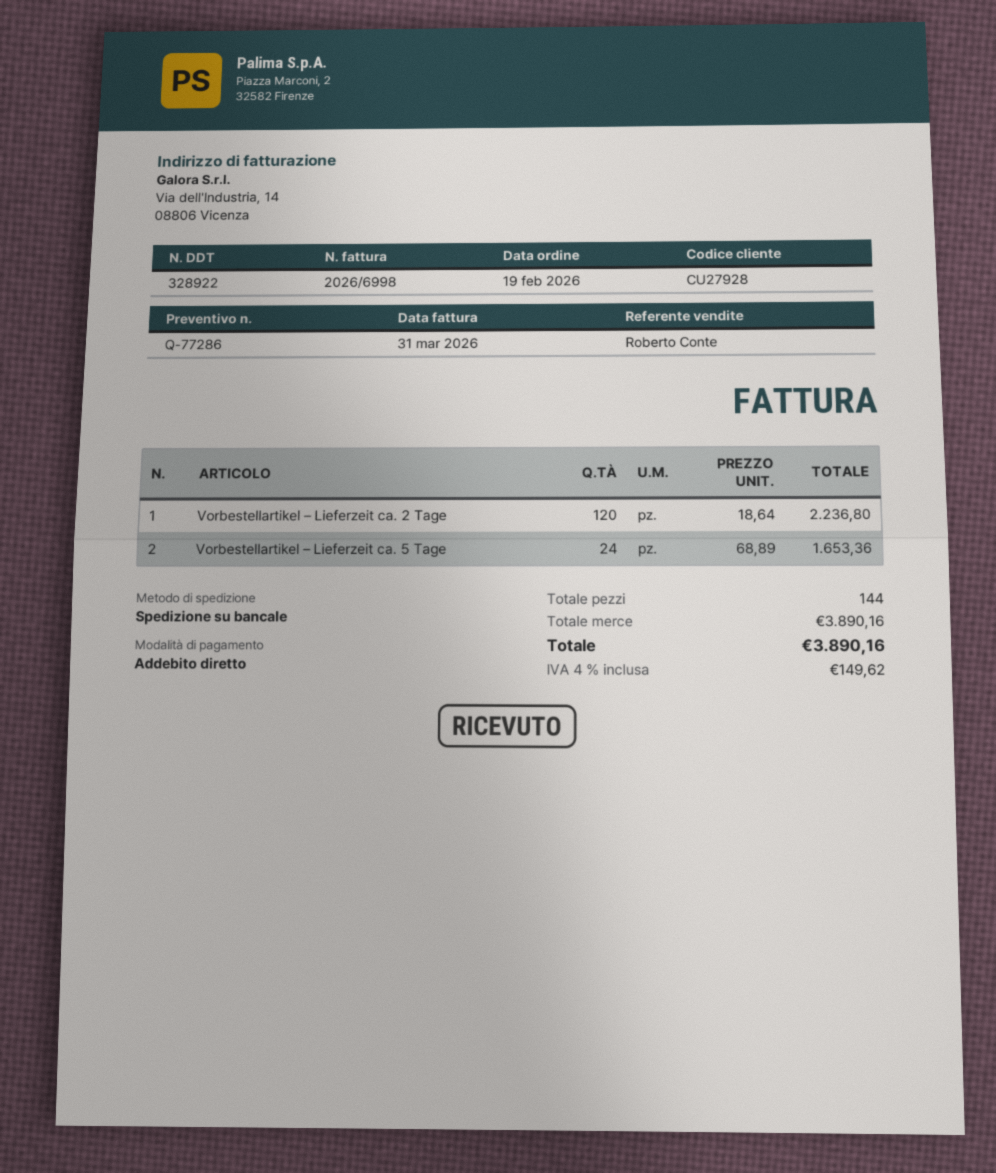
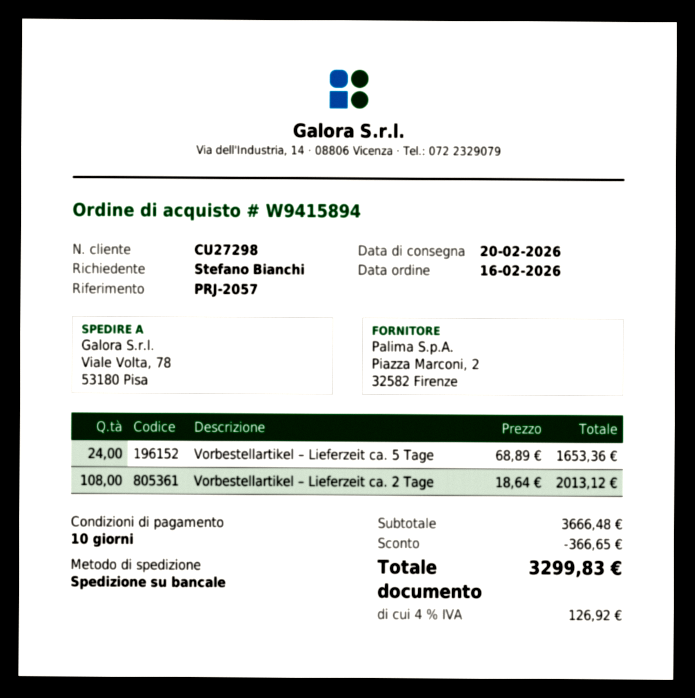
order date: 2026-02-19 -> 2026-02-16
customer number: CU27928 -> CU27298
Vorbestellartikel – Lieferzeit ca. 2 Tage: 120 x 18.64 = 2236.80 -> 108 x 18.64 = 2013.12
subtotal: 3890.16 -> 3666.48
discount: none -> 366.65
tax: 4% = 149.62 -> 4% = 126.92
total: 3890.16 -> 3299.83

